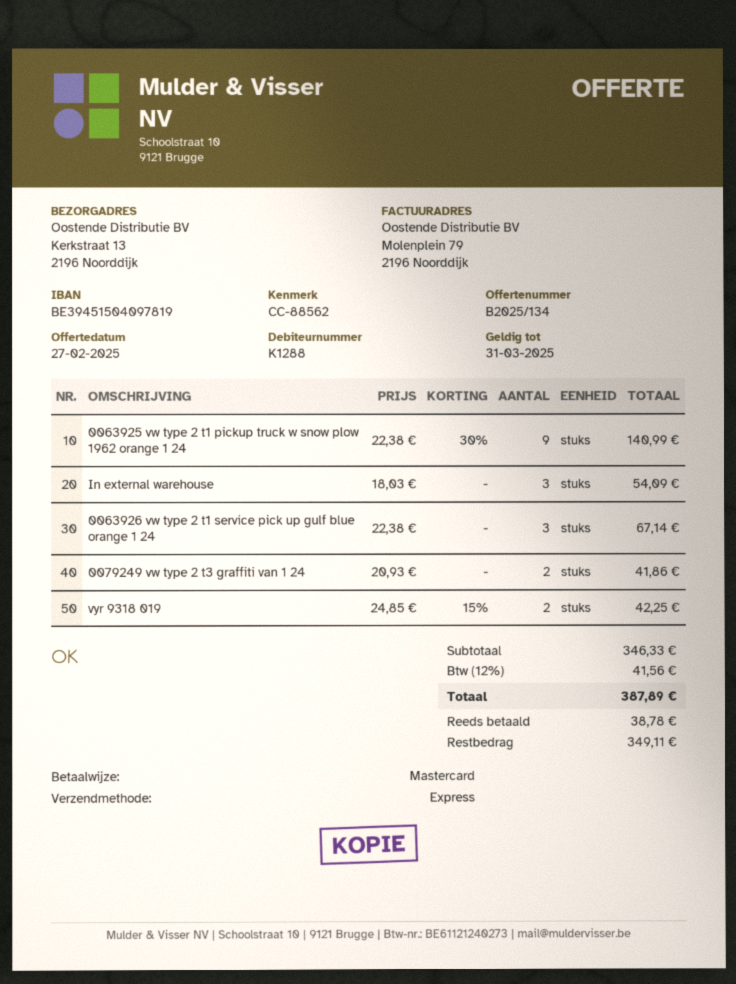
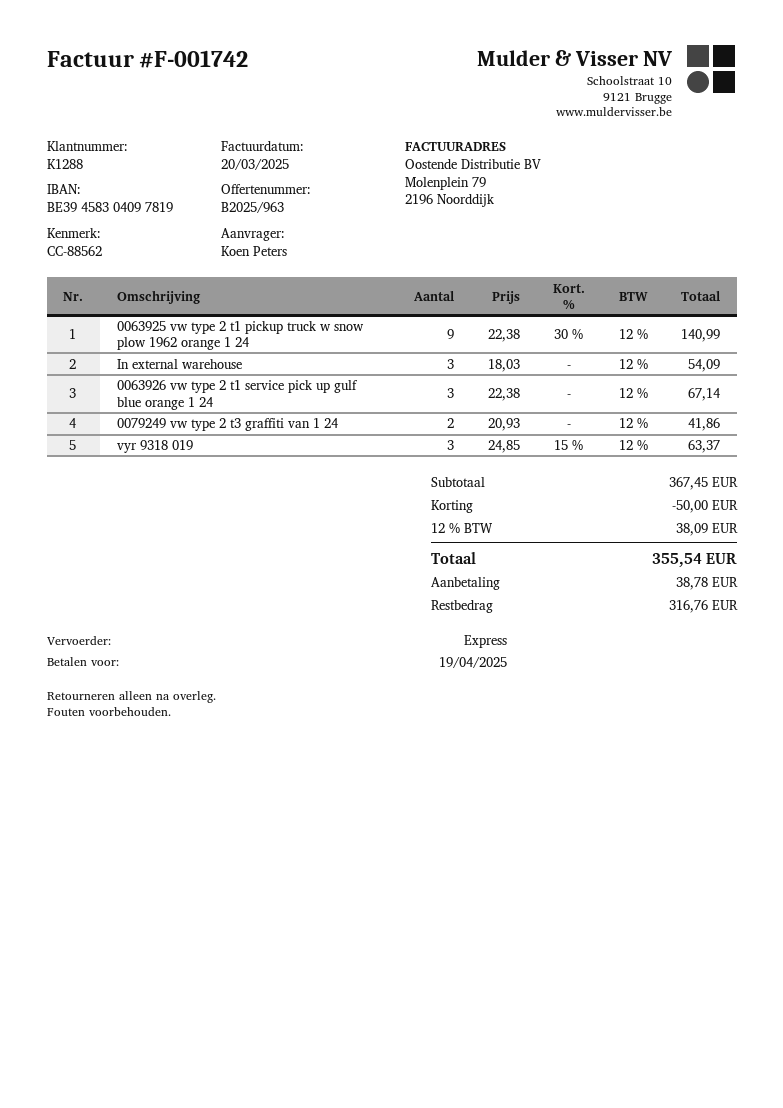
quote number: B2025/134 -> B2025/963
bank account: BE39451504097819 -> BE39458304097819
vyr 9318 019: 2 x 24.85 - 15% = 42.25 -> 3 x 24.85 - 15% = 63.37
subtotal: 346.33 -> 367.45
discount: none -> 50.00
tax: 12% = 41.56 -> 12% = 38.09
total: 387.89 -> 355.54
balance: 349.11 -> 316.76

